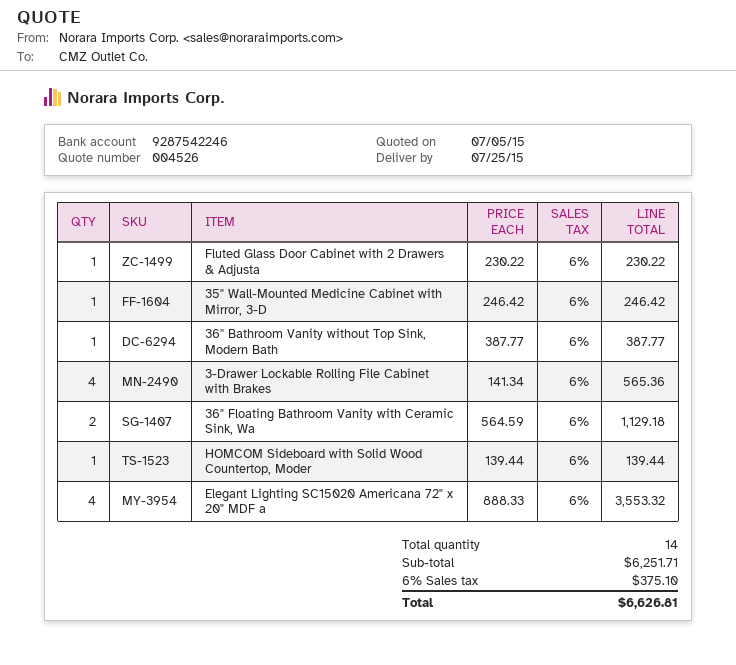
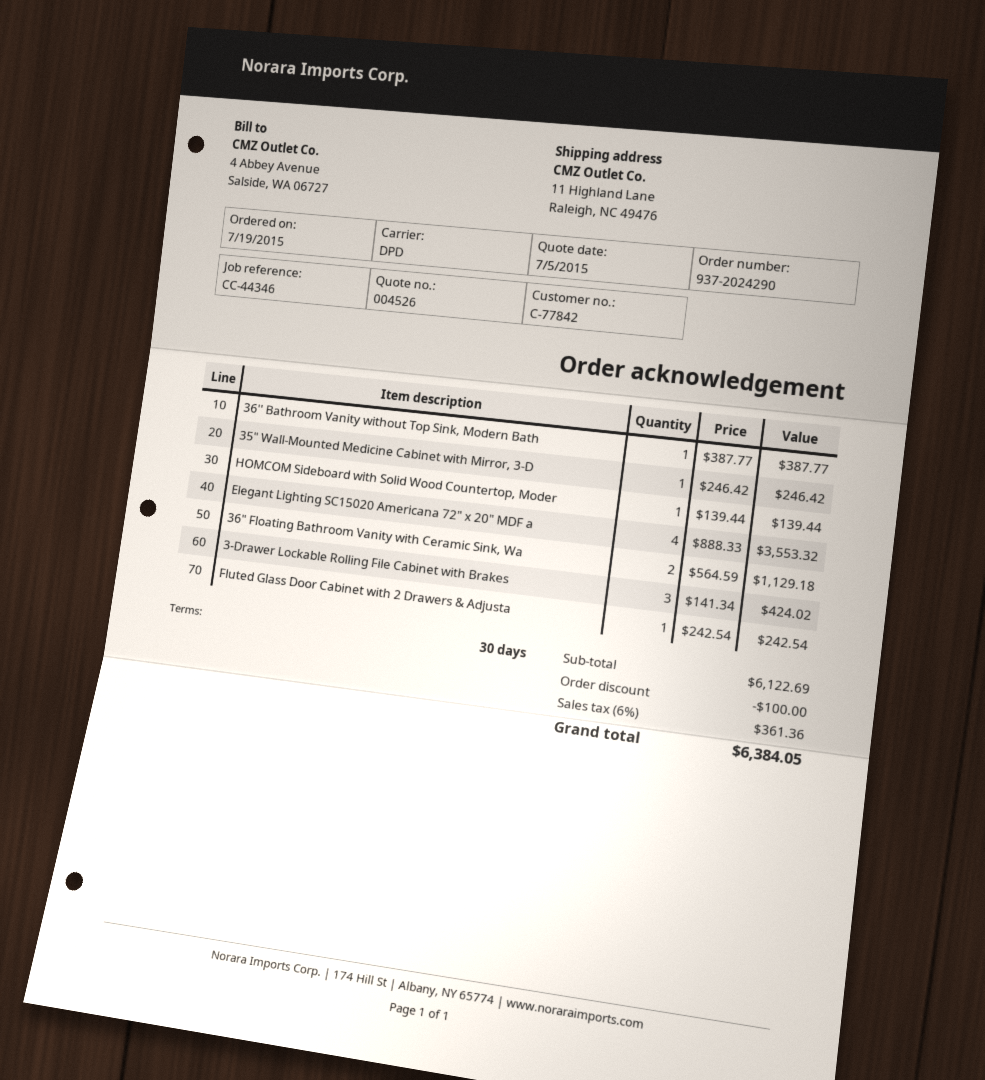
Fluted Glass Door Cabinet with 2 Drawers & Adjusta: 1 x 230.22 = 230.22 -> 1 x 242.54 = 242.54
3-Drawer Lockable Rolling File Cabinet with Brakes: 4 x 141.34 = 565.36 -> 3 x 141.34 = 424.02
subtotal: 6251.71 -> 6122.69
discount: none -> 100.00
tax: 6% = 375.10 -> 6% = 361.36
total: 6626.81 -> 6384.05

